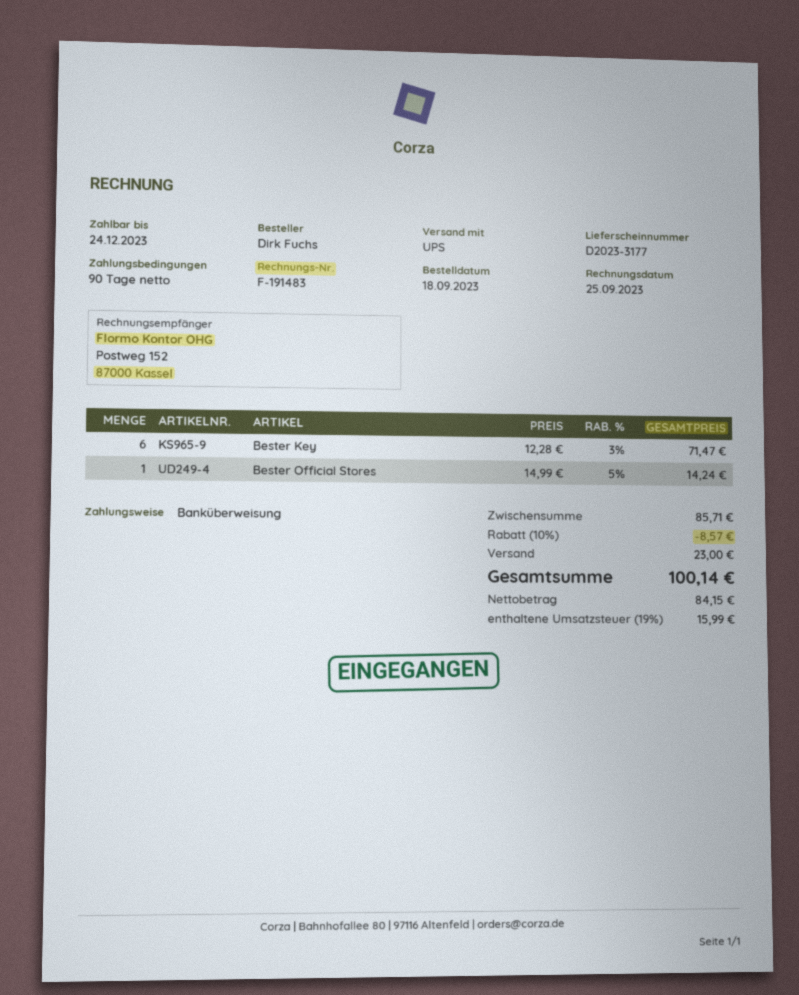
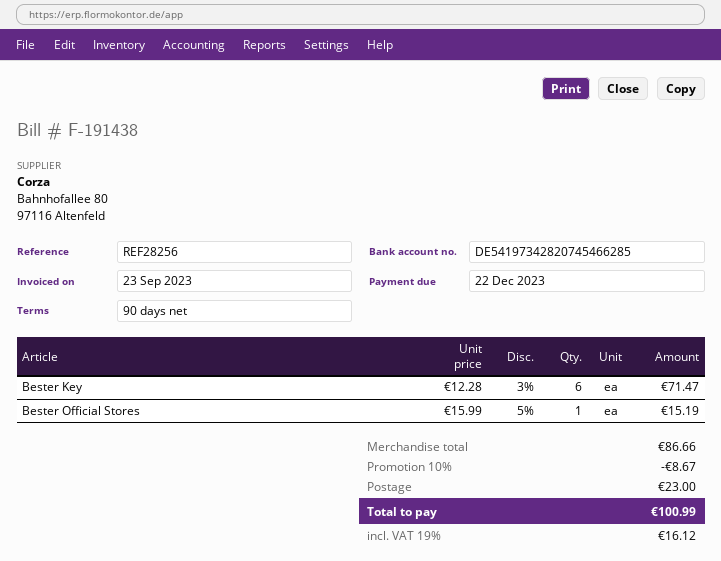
invoice number: F-191483 -> F-191438
invoice date: 2023-09-25 -> 2023-09-23
due date: 2023-12-24 -> 2023-12-22
Bester Official Stores: 1 x 14.99 - 5% = 14.24 -> 1 x 15.99 - 5% = 15.19
subtotal: 85.71 -> 86.66
discount: 10% = 8.57 -> 10% = 8.67
tax: 19% = 15.99 -> 19% = 16.12
total: 100.14 -> 100.99

